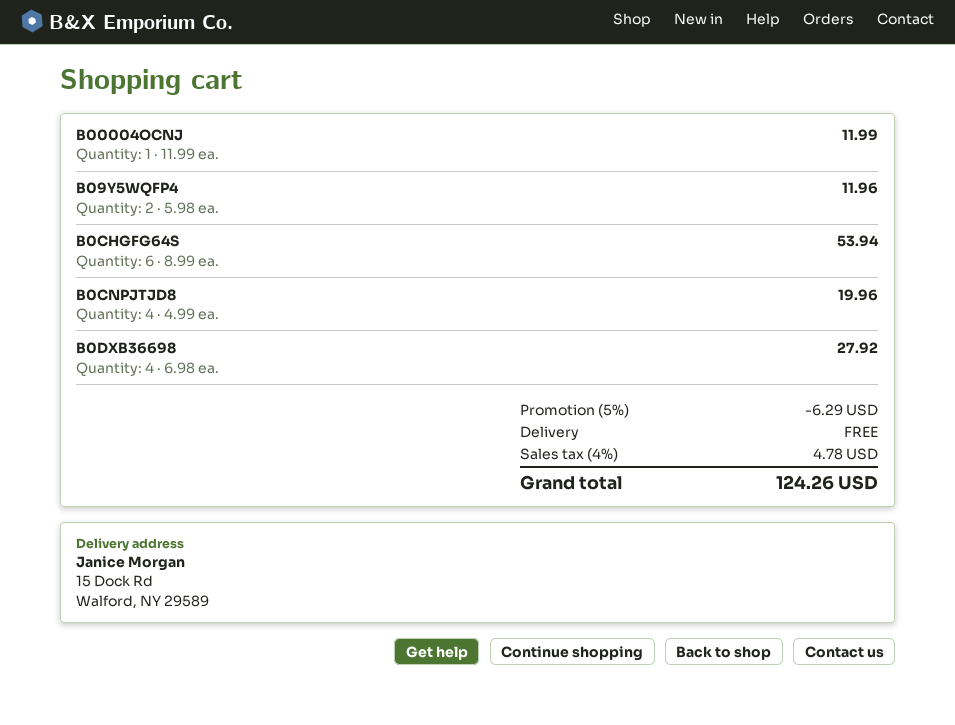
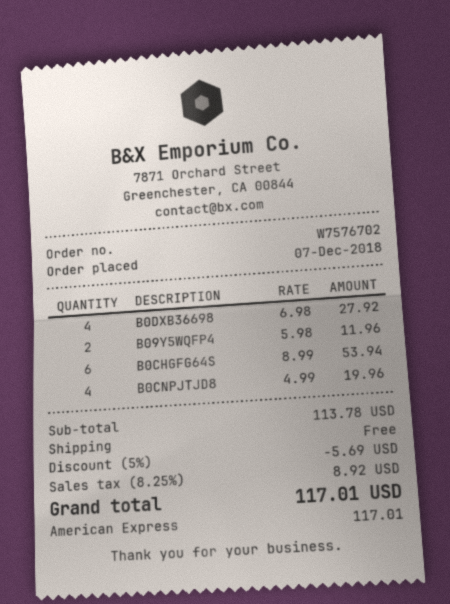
B00004OCNJ: 1 x 11.99 = 11.99 -> none
discount: 5% = 6.29 -> 5% = 5.69
tax: 4% = 4.78 -> 8.25% = 8.92
total: 124.26 -> 117.01

